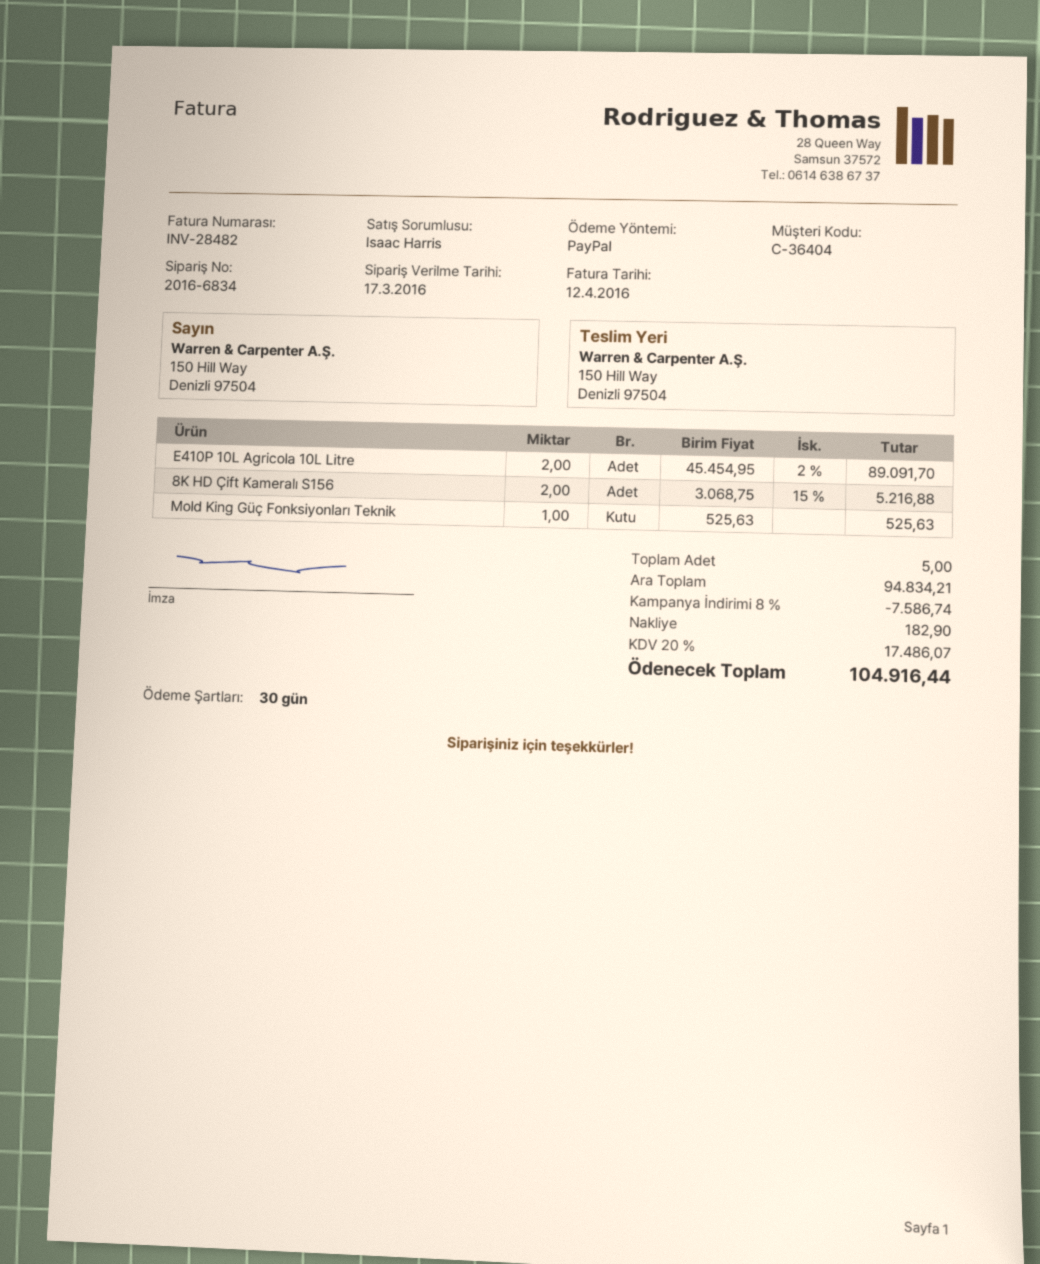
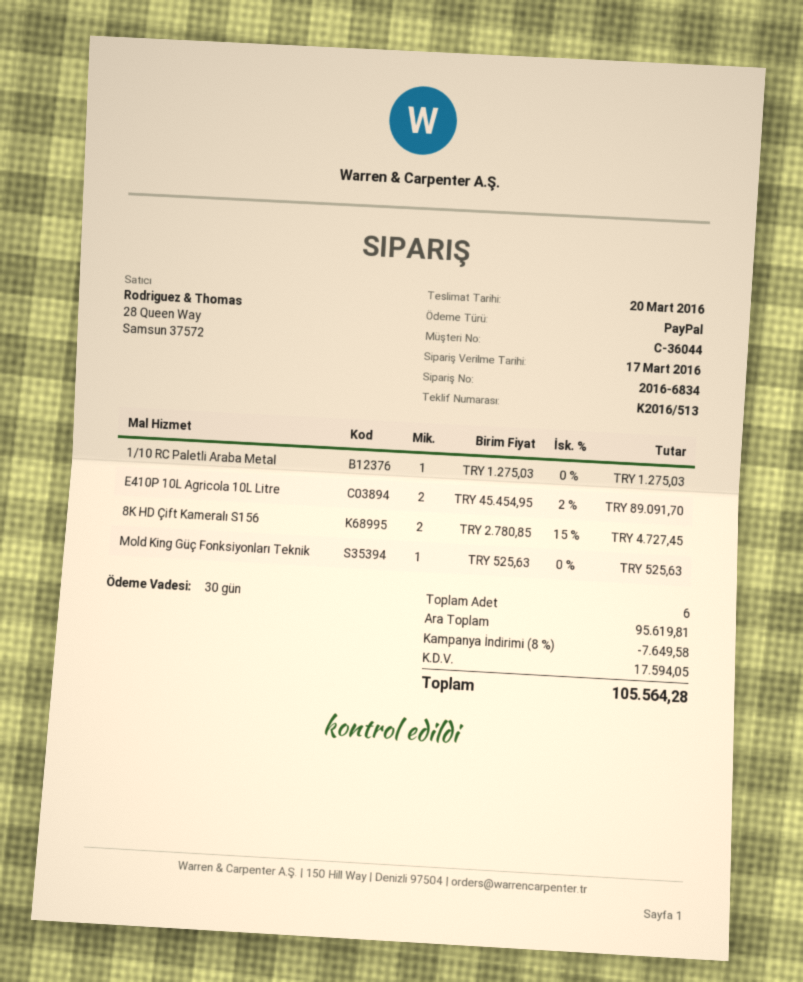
customer number: C-36404 -> C-36044
8K HD Çift Kameralı S156: 2 x 3068.75 - 15% = 5216.88 -> 2 x 2780.85 - 15% = 4727.45
1/10 RC Paletli Araba Metal: none -> 1 x 1275.03 = 1275.03
total quantity: 5 -> 6
subtotal: 94834.21 -> 95619.81
discount: 8% = 7586.74 -> 8% = 7649.58
shipping: 182.90 -> none
tax: 17486.07 -> 17594.05
total: 104916.44 -> 105564.28

